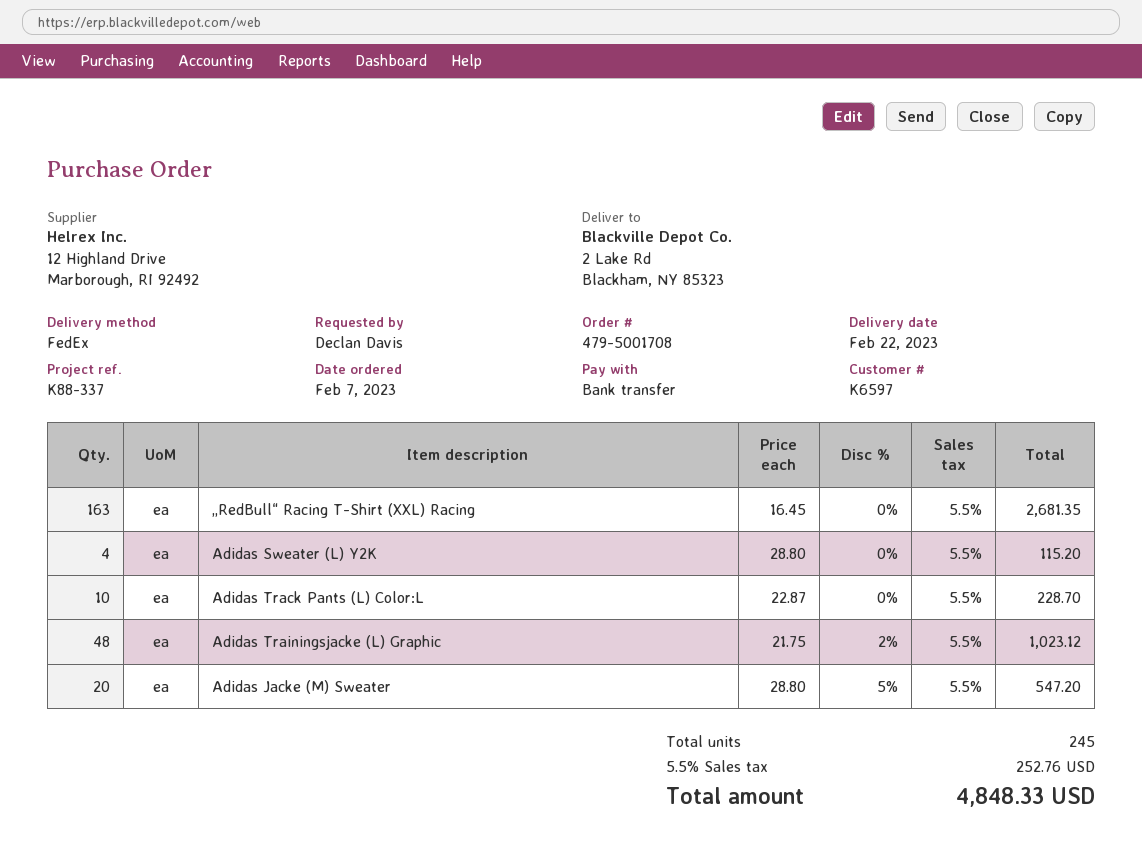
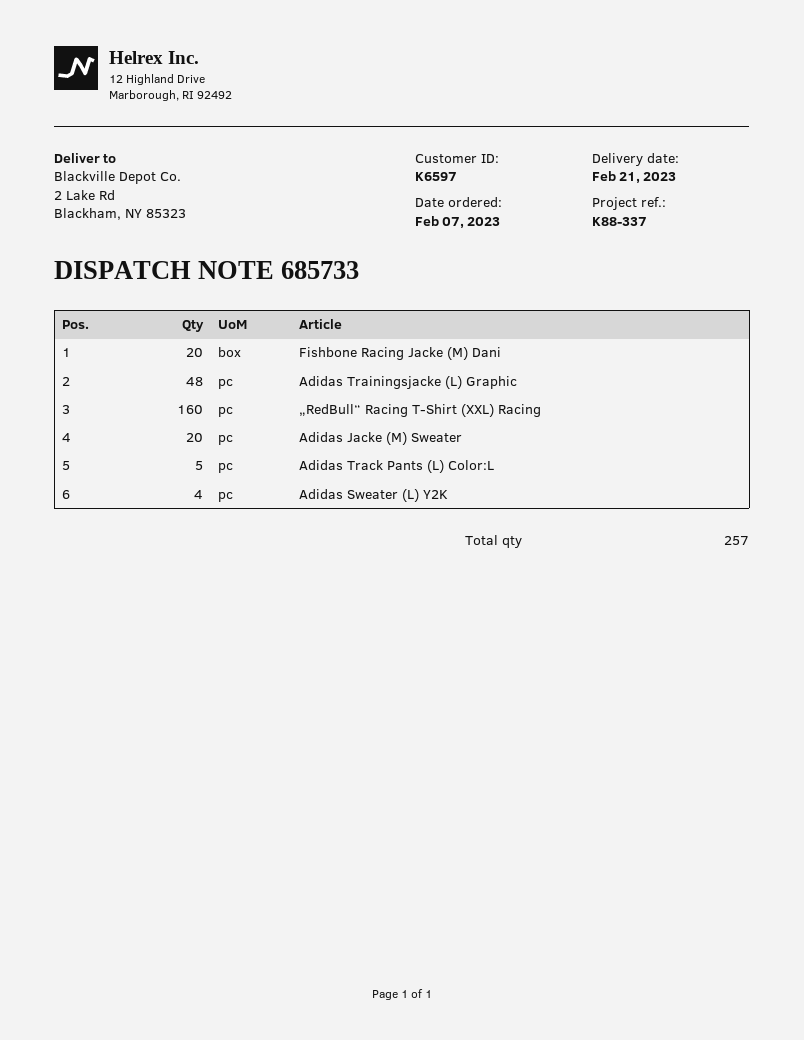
delivery date: 2023-02-22 -> 2023-02-21
„RedBull“ Racing T-Shirt (XXL) Racing: 163 -> 160
Adidas Track Pants (L) Color:L: 10 -> 5
Fishbone Racing Jacke (M) Dani: none -> 20
total quantity: 245 -> 257

